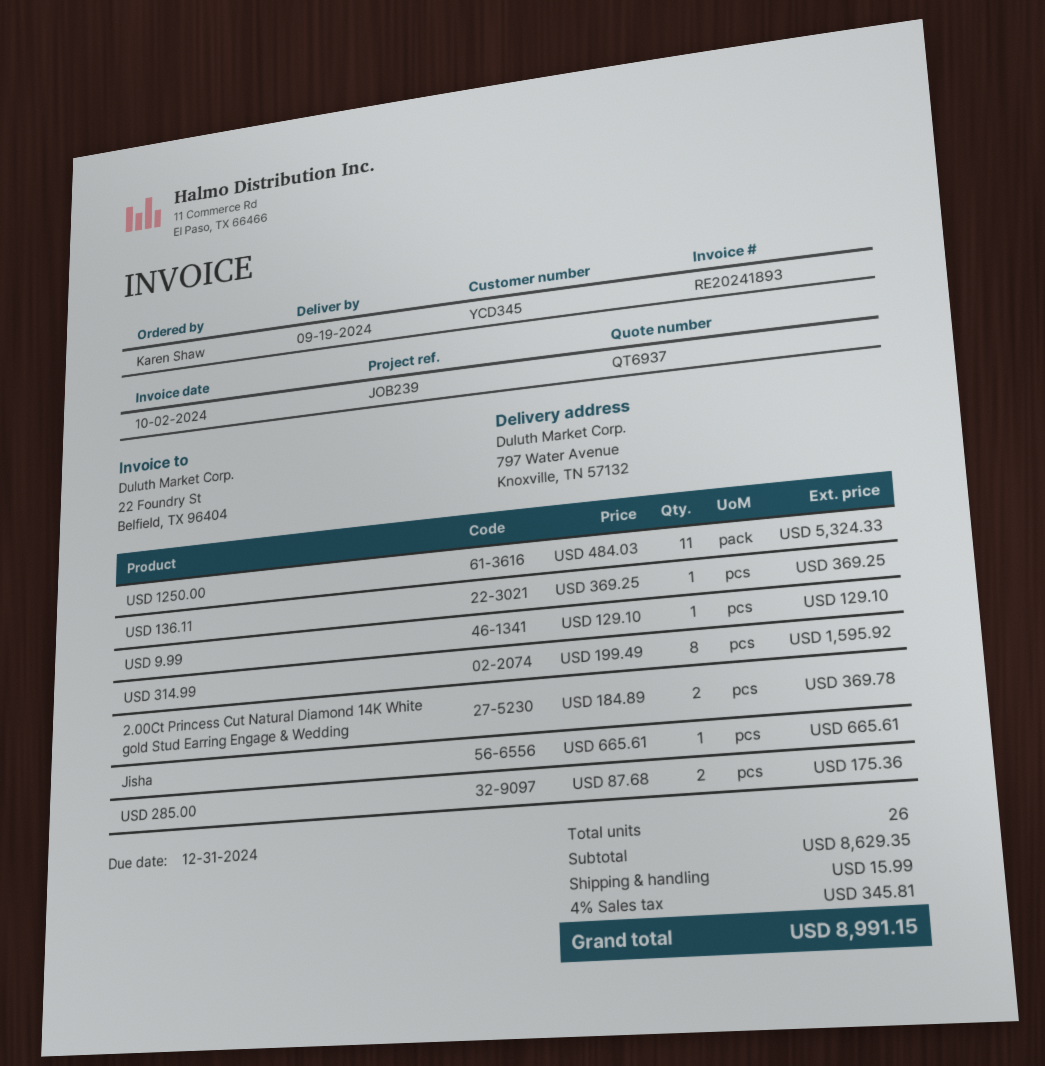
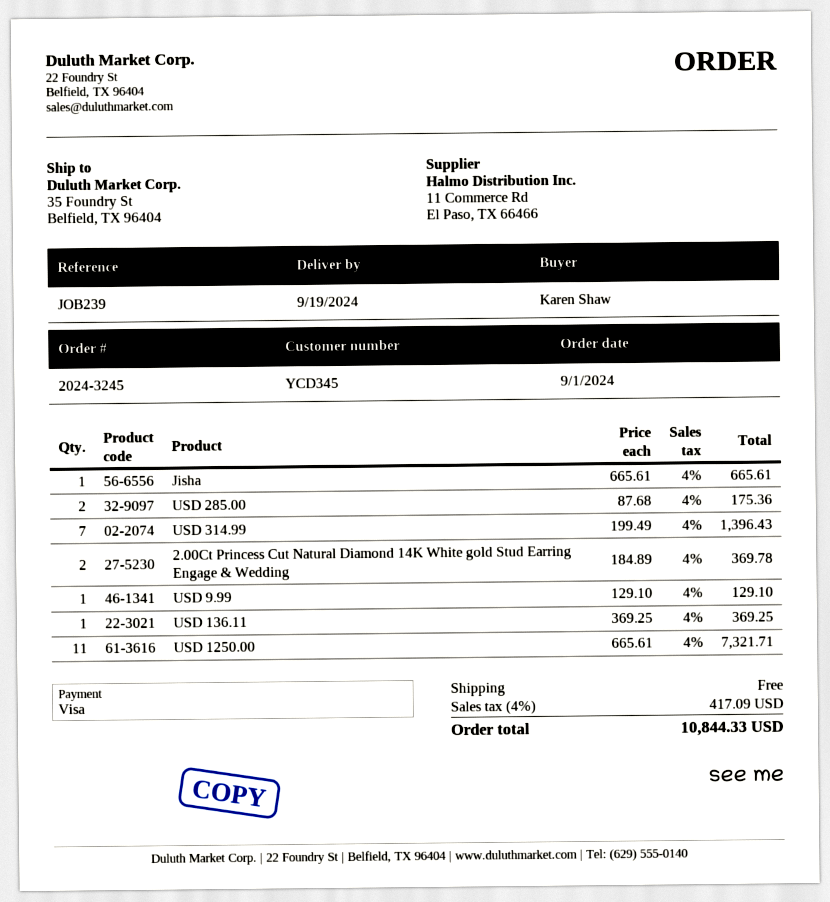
ship to: 797 Water Avenue, Knoxville, TN 57132 -> 35 Foundry St, Belfield, TX 96404
USD 1250.00: 11 x 484.03 = 5324.33 -> 11 x 665.61 = 7321.71
USD 314.99: 8 x 199.49 = 1595.92 -> 7 x 199.49 = 1396.43
shipping: 15.99 -> 0.00
tax: 4% = 345.81 -> 4% = 417.09
total: 8991.15 -> 10844.33

